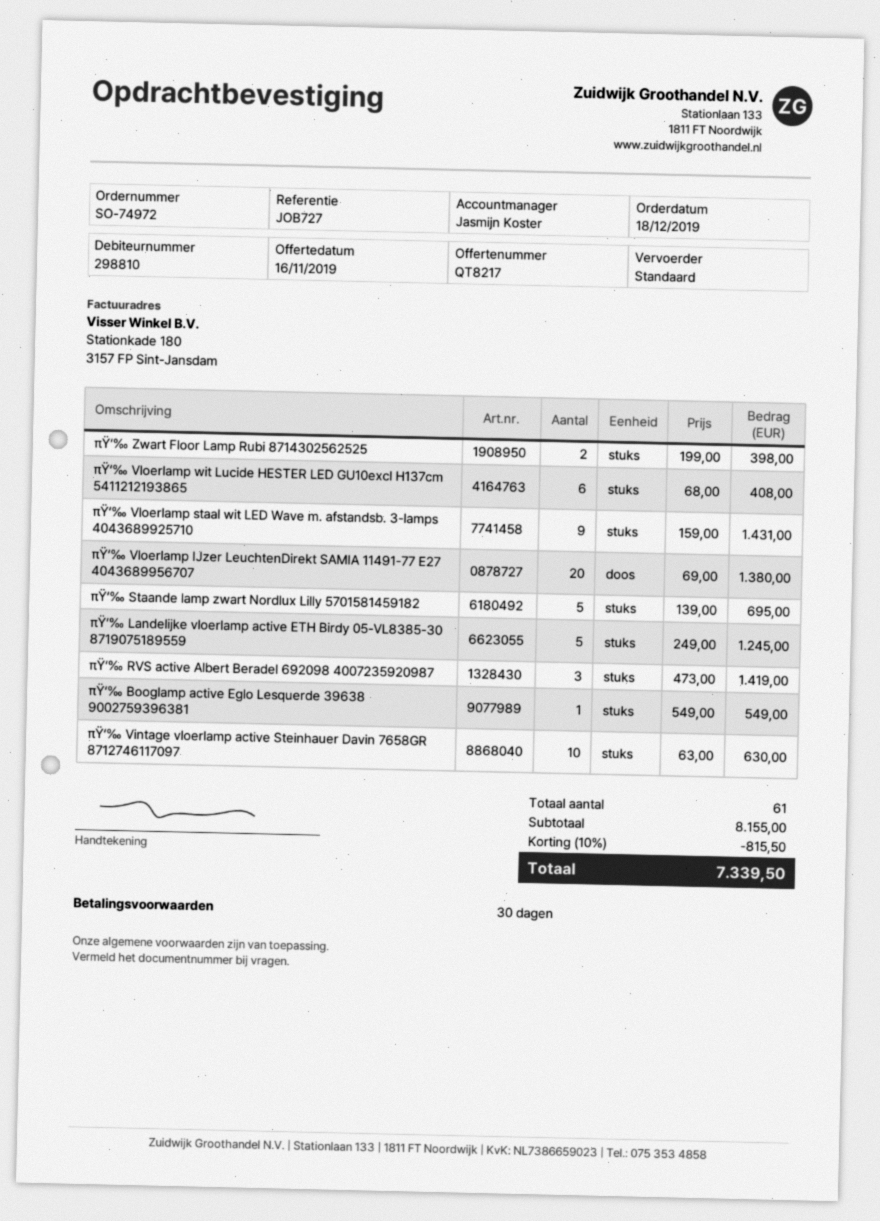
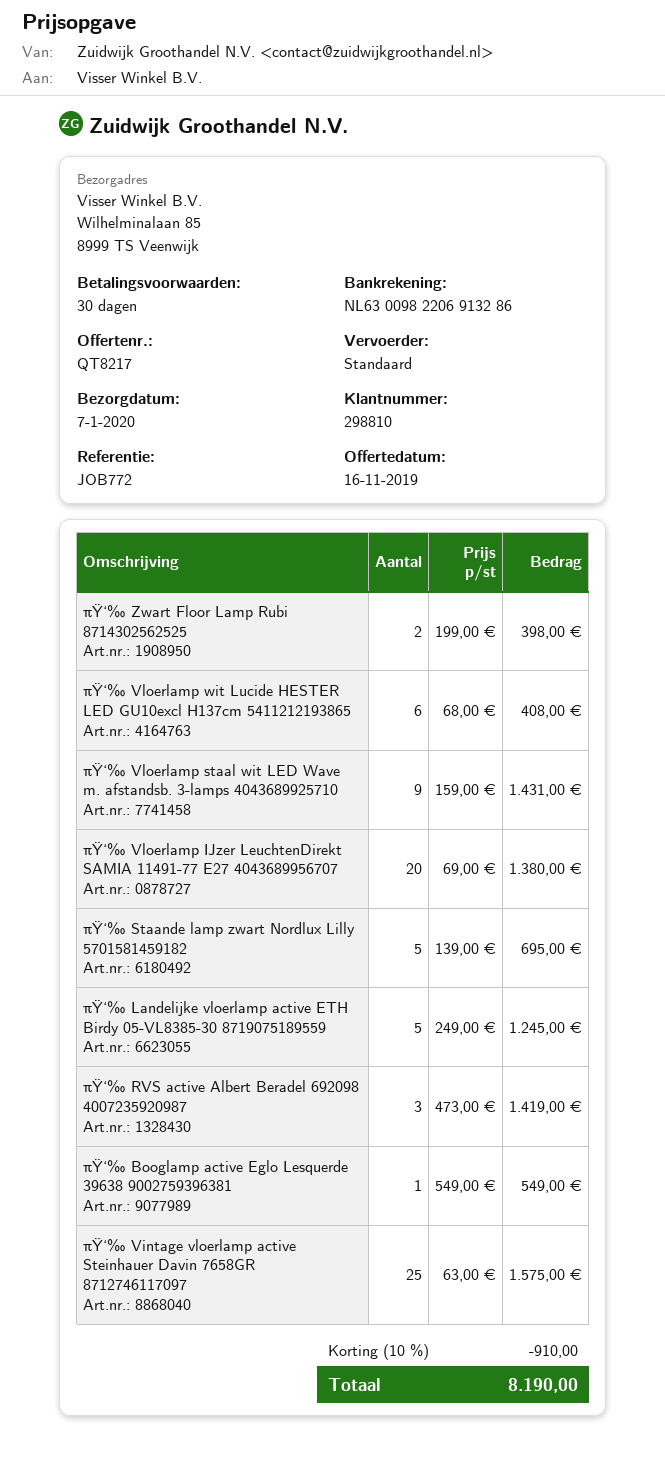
reference: JOB727 -> JOB772
πŸ‘‰ Vintage vloerlamp active Steinhauer Davin 7658GR 8712746117097: 10 x 63.00 = 630.00 -> 25 x 63.00 = 1575.00
discount: 10% = 815.50 -> 10% = 910.00
total: 7339.50 -> 8190.00

